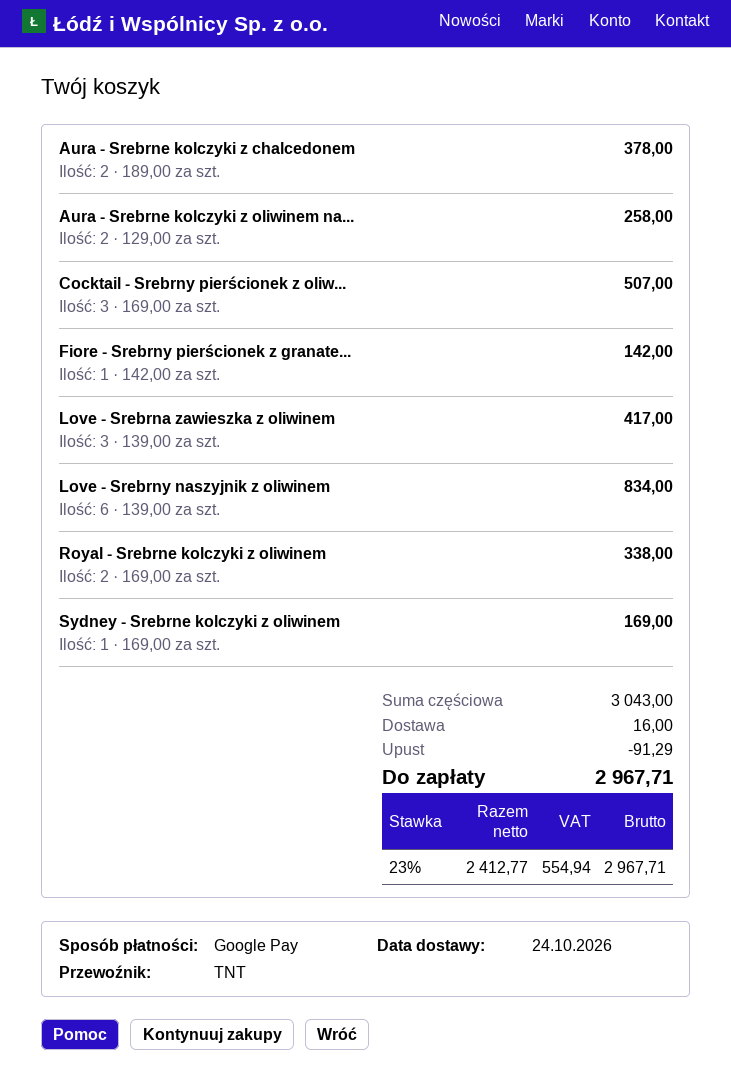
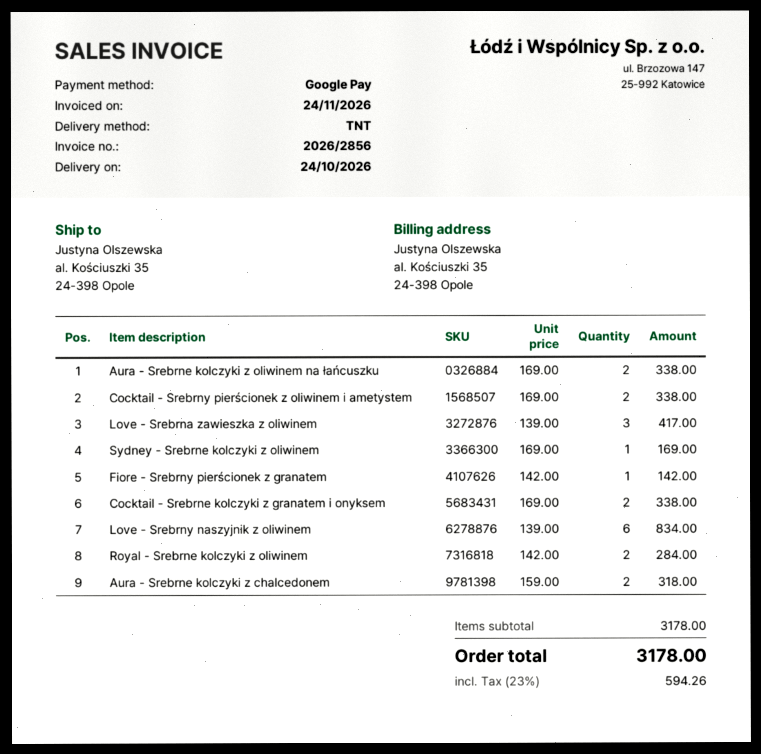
Aura - Srebrne kolczyki z chalcedonem: 2 x 189.00 = 378.00 -> 2 x 159.00 = 318.00
Aura - Srebrne kolczyki z oliwinem na...: 2 x 129.00 = 258.00 -> 2 x 169.00 = 338.00
Cocktail - Srebrny pierścionek z oliw...: 3 x 169.00 = 507.00 -> 2 x 169.00 = 338.00
Royal - Srebrne kolczyki z oliwinem: 2 x 169.00 = 338.00 -> 2 x 142.00 = 284.00
Cocktail - Srebrne kolczyki z granatem i onyksem: none -> 2 x 169.00 = 338.00
subtotal: 3043.00 -> 3178.00
discount: 91.29 -> none
shipping: 16.00 -> none
tax: 23% = 554.94 -> 23% = 594.26
total: 2967.71 -> 3178.00

